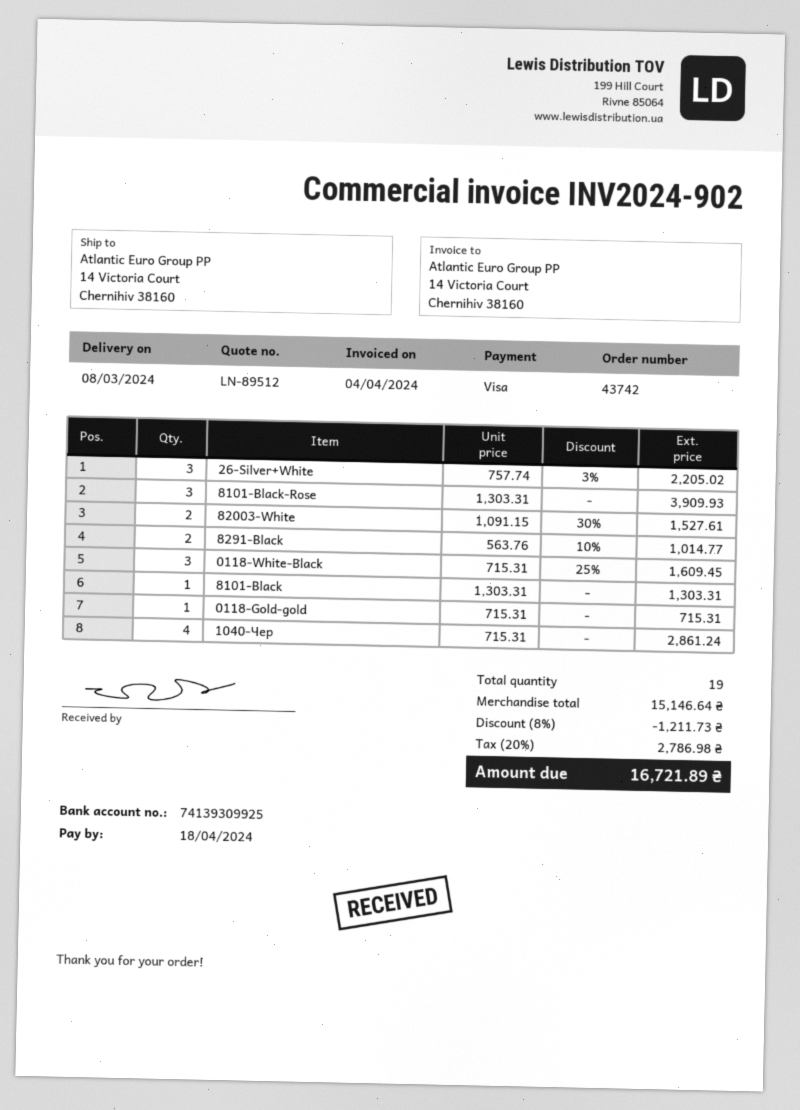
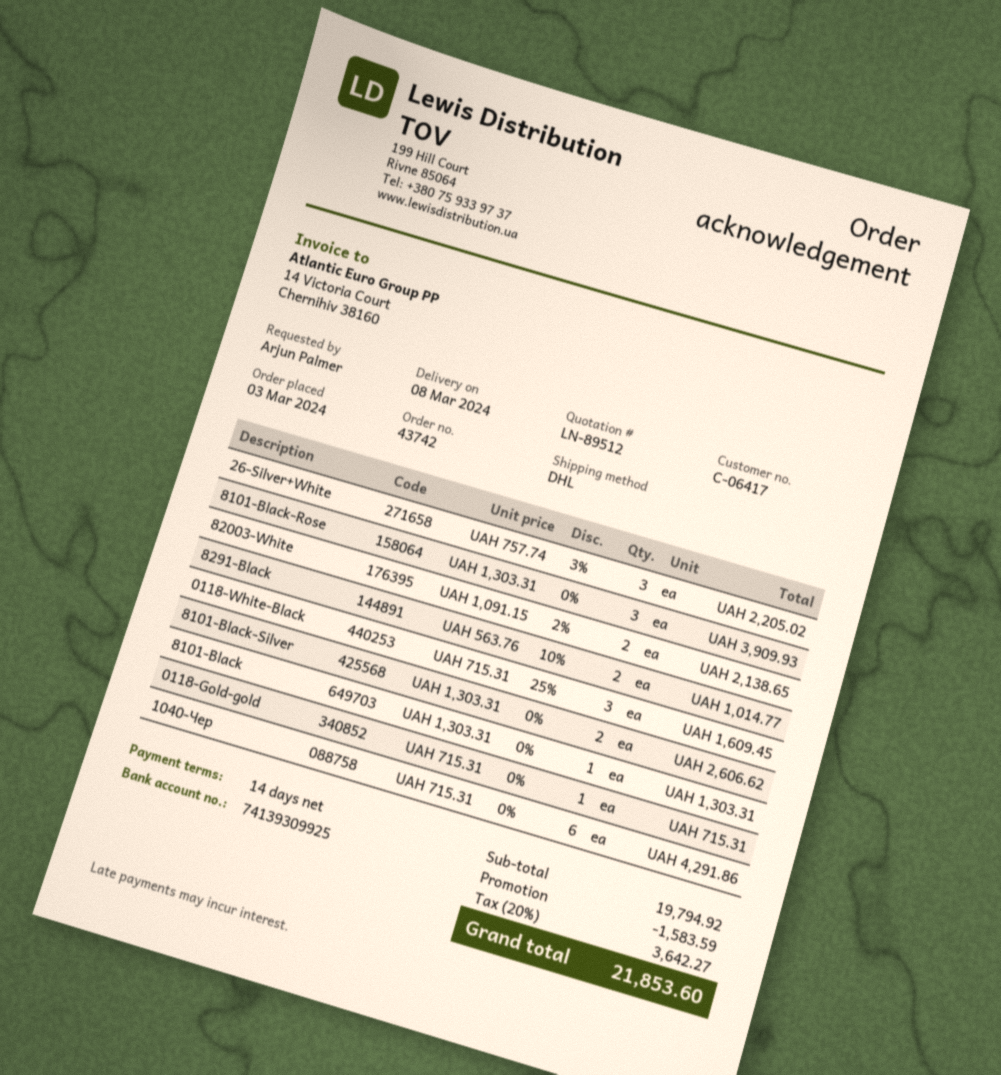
82003-White: 2 x 1091.15 - 30% = 1527.61 -> 2 x 1091.15 - 2% = 2138.65
1040-Чер: 4 x 715.31 = 2861.24 -> 6 x 715.31 = 4291.86
8101-Black-Silver: none -> 2 x 1303.31 = 2606.62
subtotal: 15146.64 -> 19794.92
discount: 1211.73 -> 1583.59
tax: 20% = 2786.98 -> 20% = 3642.27
total: 16721.89 -> 21853.60

